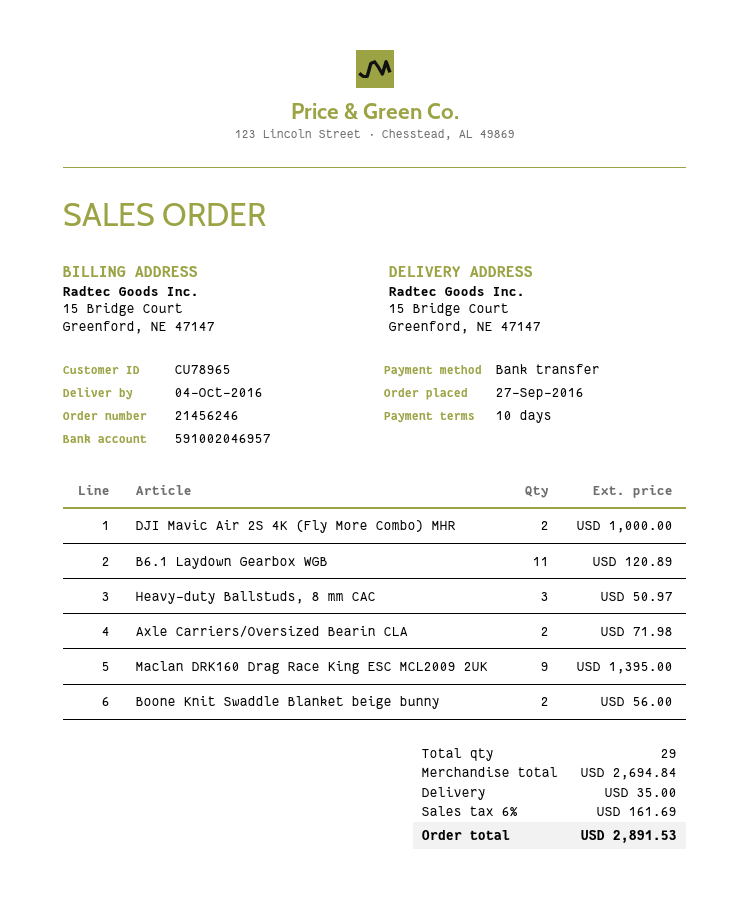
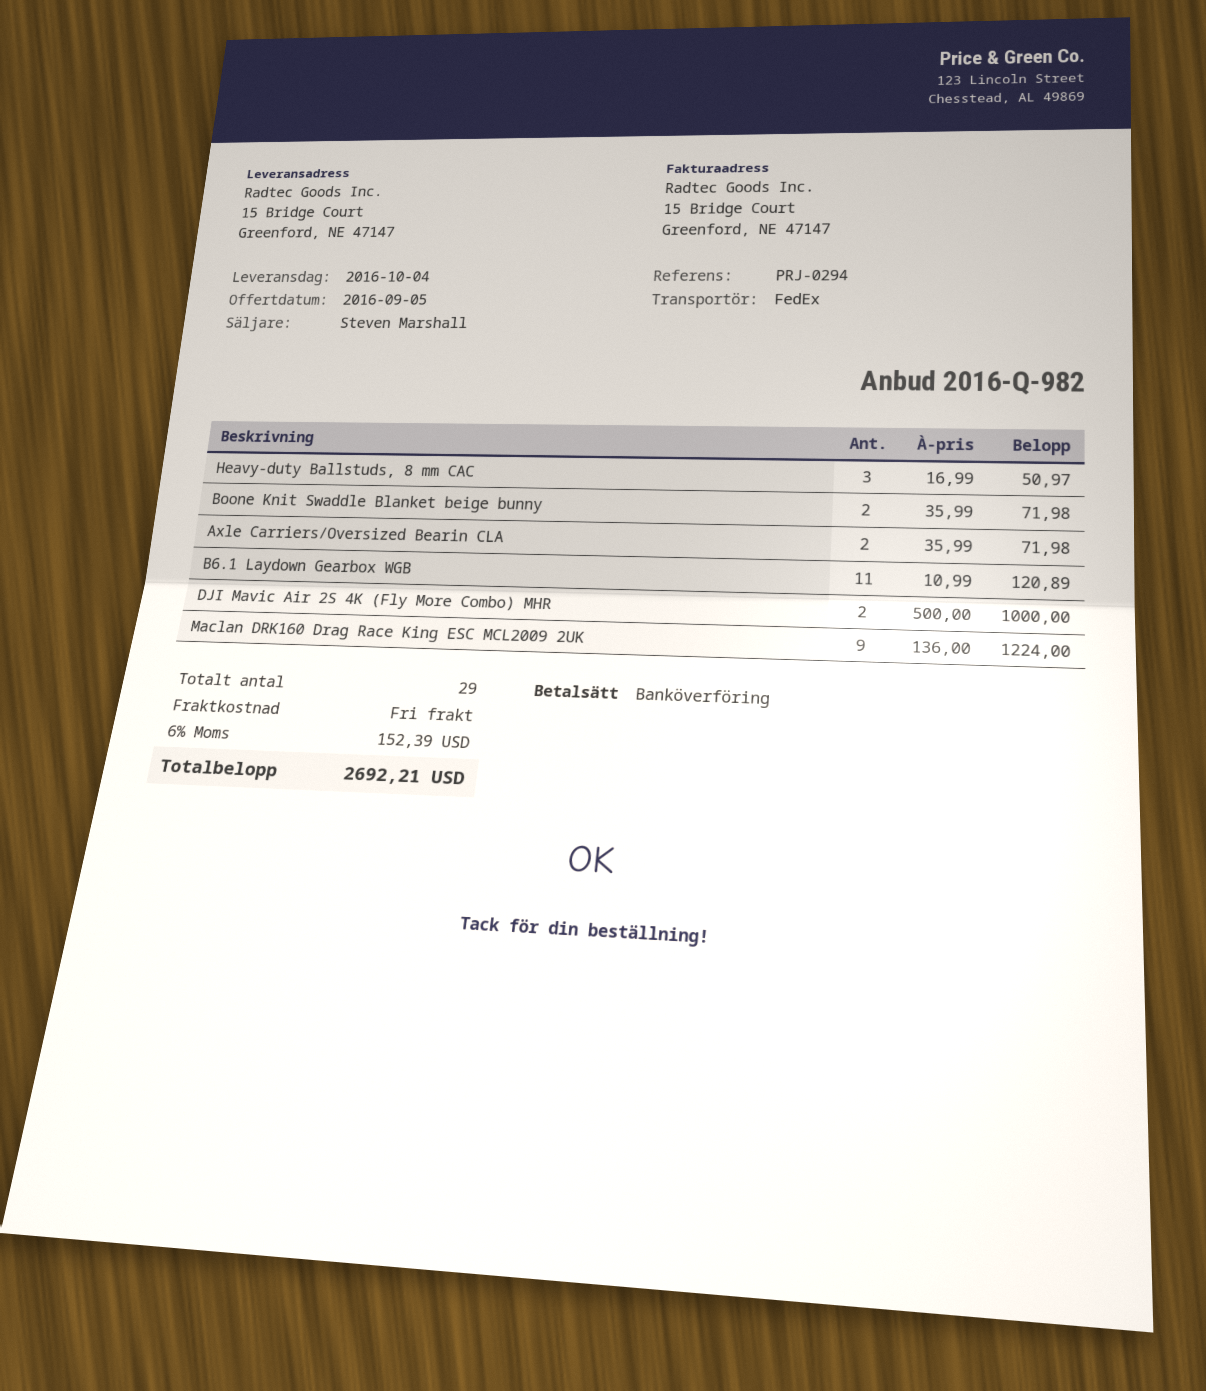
Maclan DRK160 Drag Race King ESC MCL2009 2UK: 9 for 1395.00 -> 9 for 1224.00
Boone Knit Swaddle Blanket beige bunny: 2 for 56.00 -> 2 for 71.98
shipping: 35.00 -> 0.00
tax: 6% = 161.69 -> 6% = 152.39
total: 2891.53 -> 2692.21

